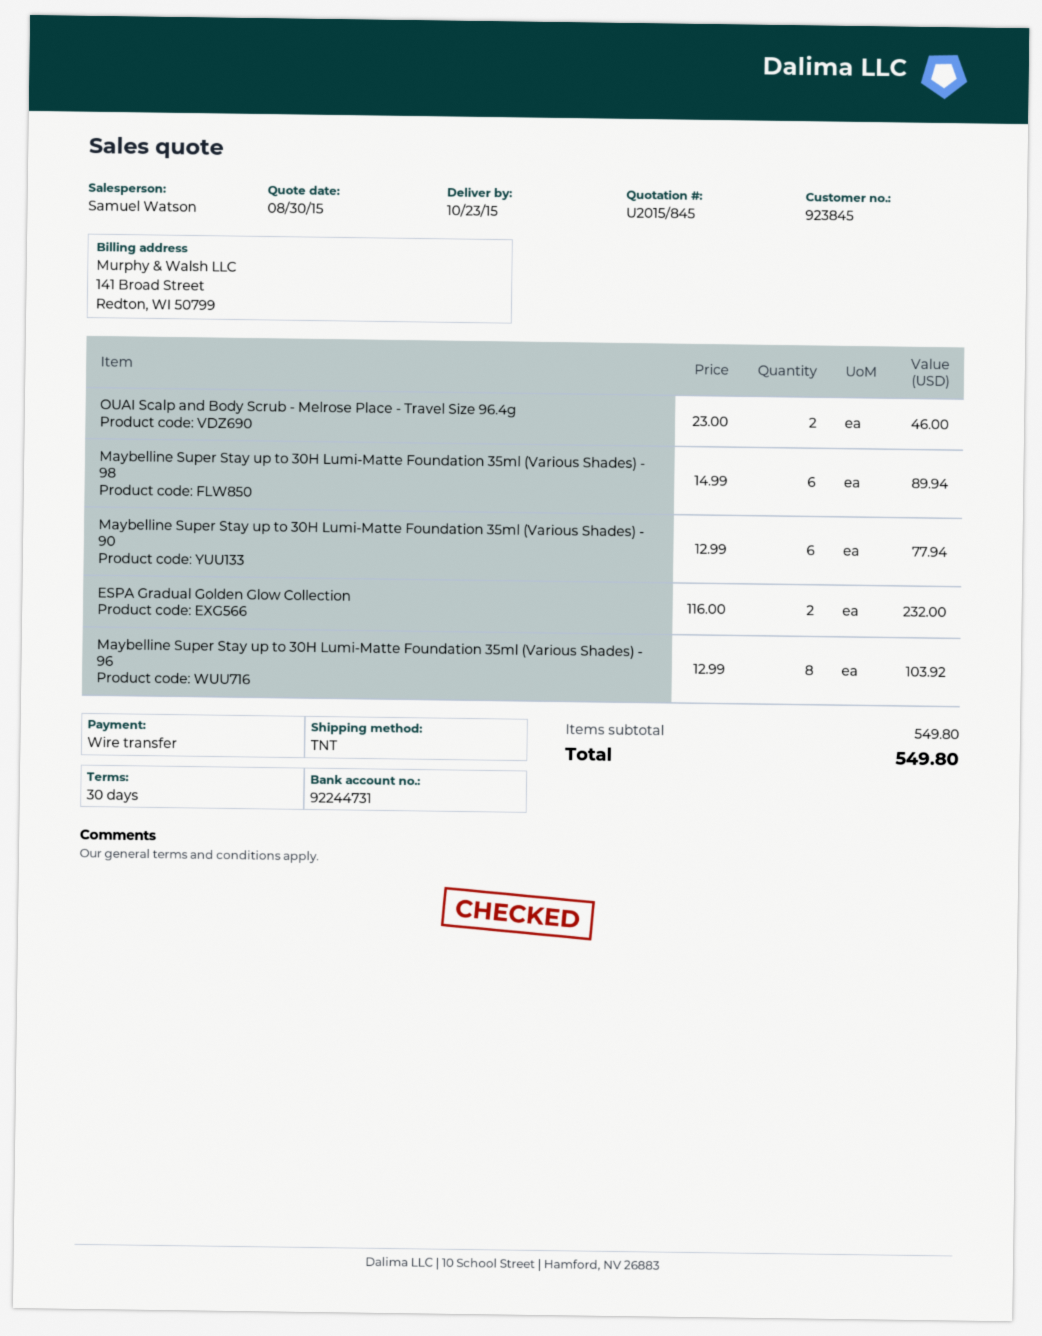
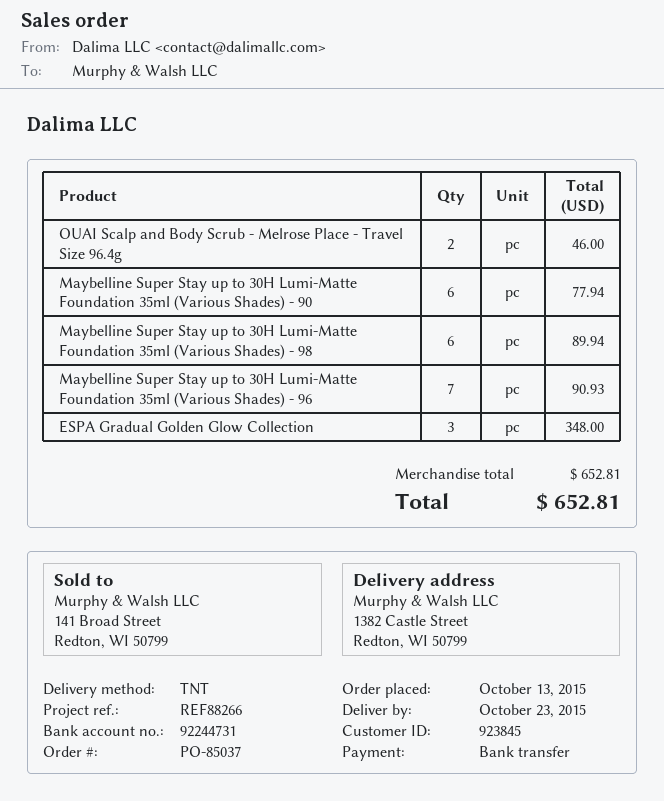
ESPA Gradual Golden Glow Collection: 2 for 232.00 -> 3 for 348.00
Maybelline Super Stay up to 30H Lumi-Matte Foundation 35ml (Various Shades) - 96: 8 for 103.92 -> 7 for 90.93
subtotal: 549.80 -> 652.81
total: 549.80 -> 652.81

